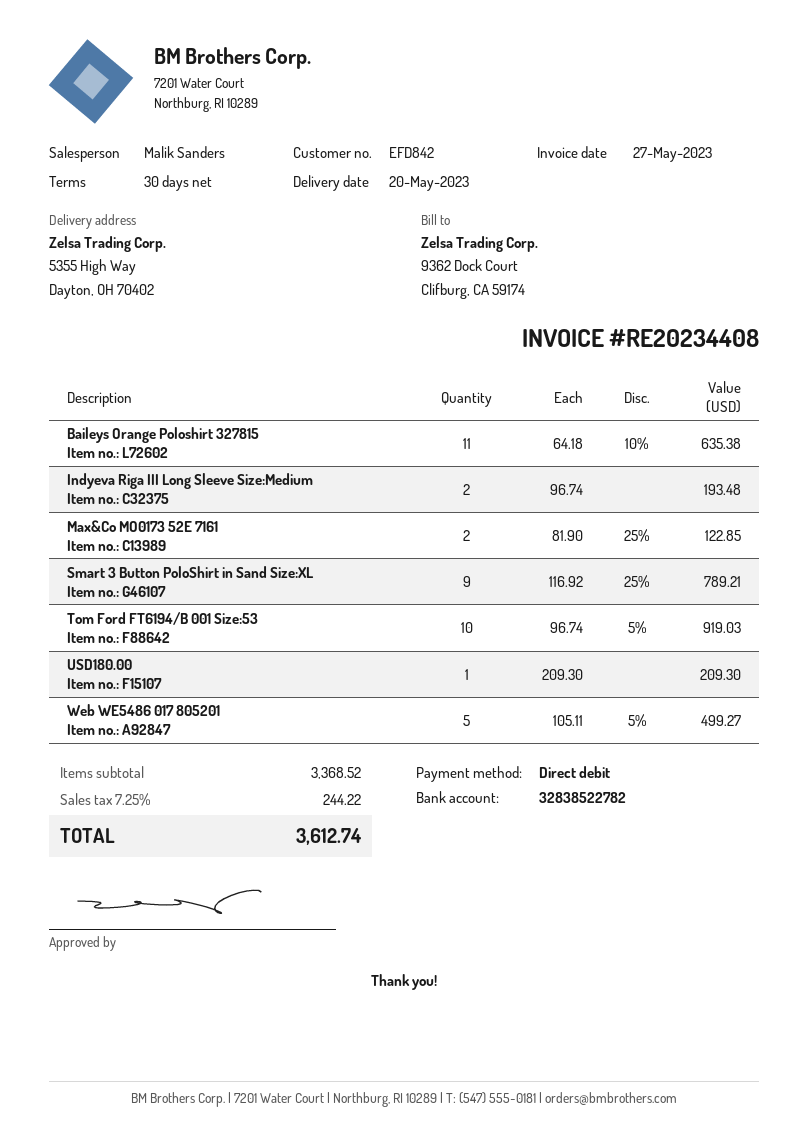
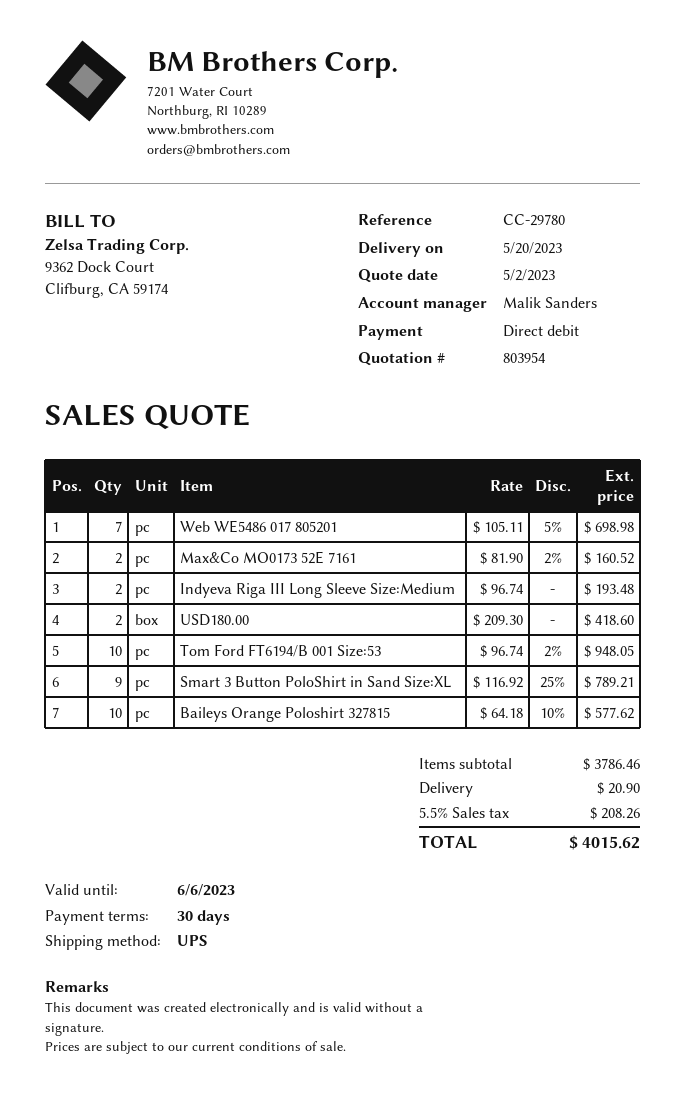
Baileys Orange Poloshirt 327815: 11 x 64.18 - 10% = 635.38 -> 10 x 64.18 - 10% = 577.62
Max&Co MO0173 52E 7161: 2 x 81.90 - 25% = 122.85 -> 2 x 81.90 - 2% = 160.52
Tom Ford FT6194/B 001 Size:53: 10 x 96.74 - 5% = 919.03 -> 10 x 96.74 - 2% = 948.05
USD180.00: 1 x 209.30 = 209.30 -> 2 x 209.30 = 418.60
Web WE5486 017 805201: 5 x 105.11 - 5% = 499.27 -> 7 x 105.11 - 5% = 698.98
subtotal: 3368.52 -> 3786.46
shipping: none -> 20.90
tax: 7.25% = 244.22 -> 5.5% = 208.26
total: 3612.74 -> 4015.62

